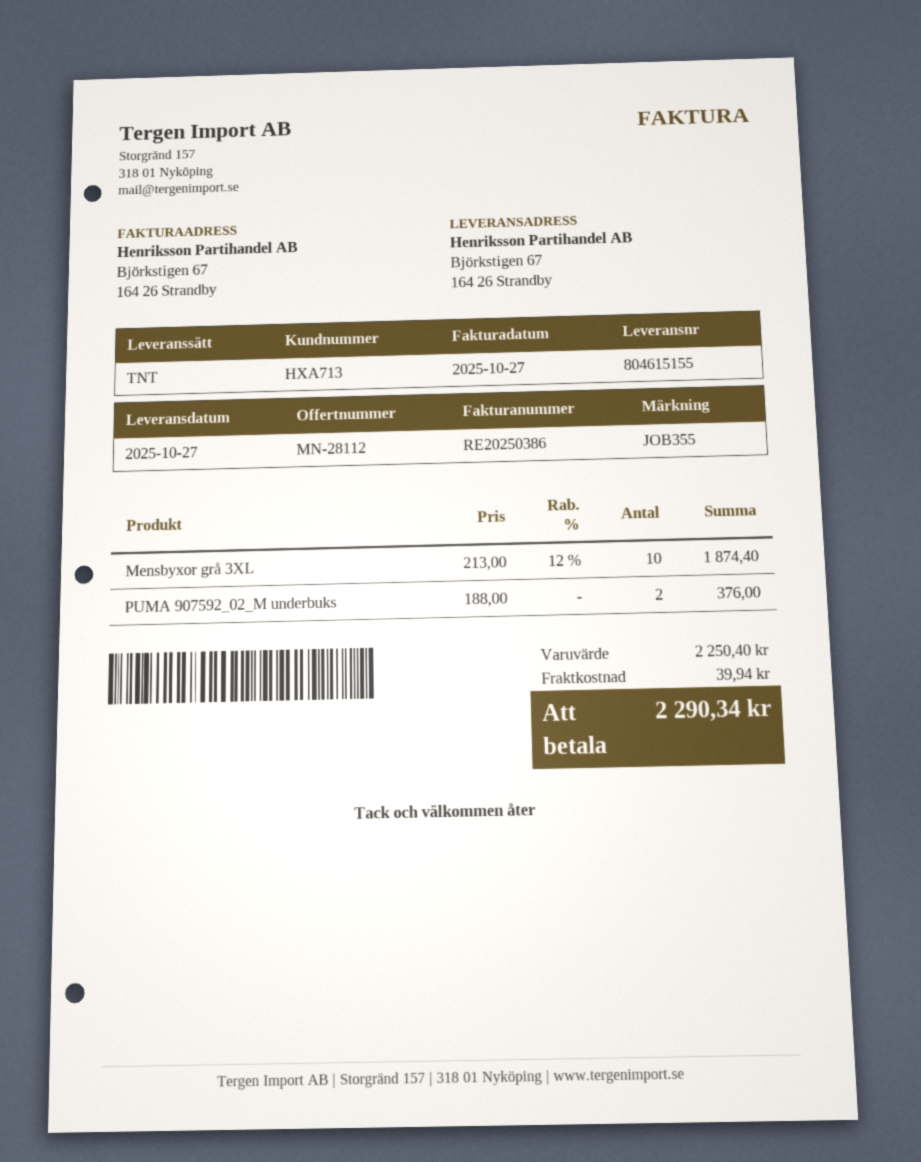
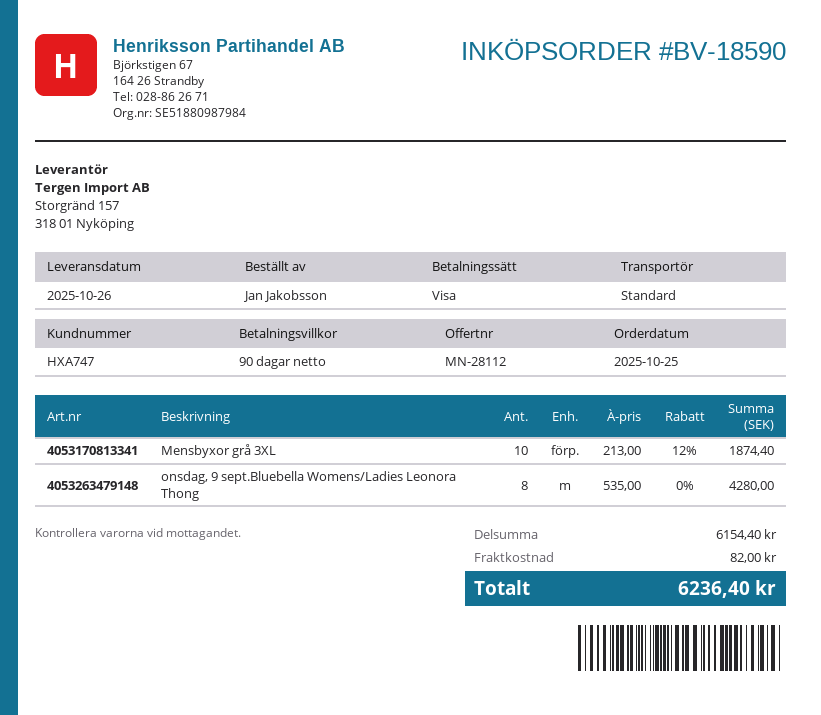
delivery date: 2025-10-27 -> 2025-10-26
customer number: HXA713 -> HXA747
shipping method: TNT -> standard
PUMA 907592_02_M underbuks: 2 x 188.00 = 376.00 -> none
onsdag, 9 sept.Bluebella Womens/Ladies Leonora Thong: none -> 8 x 535.00 = 4280.00
subtotal: 2250.40 -> 6154.40
shipping: 39.94 -> 82.00
total: 2290.34 -> 6236.40

